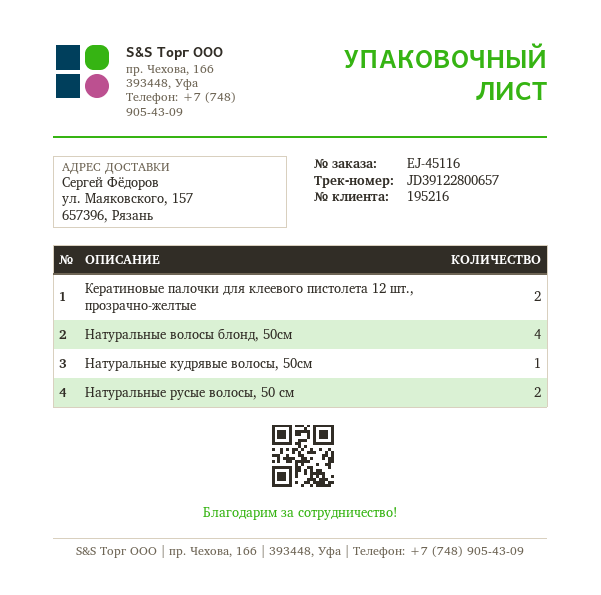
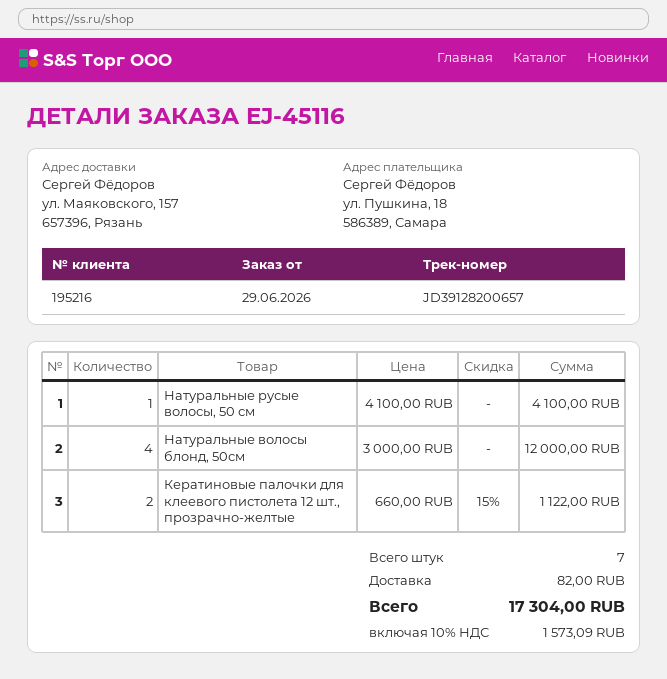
tracking number: JD39122800657 -> JD39128200657
Натуральные кудрявые волосы, 50см: 1 -> none
Натуральные русые волосы, 50 см: 2 -> 1

